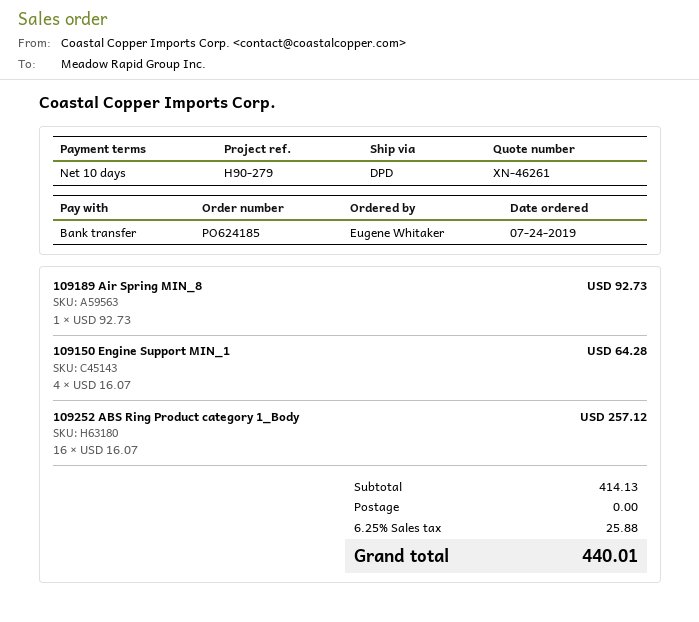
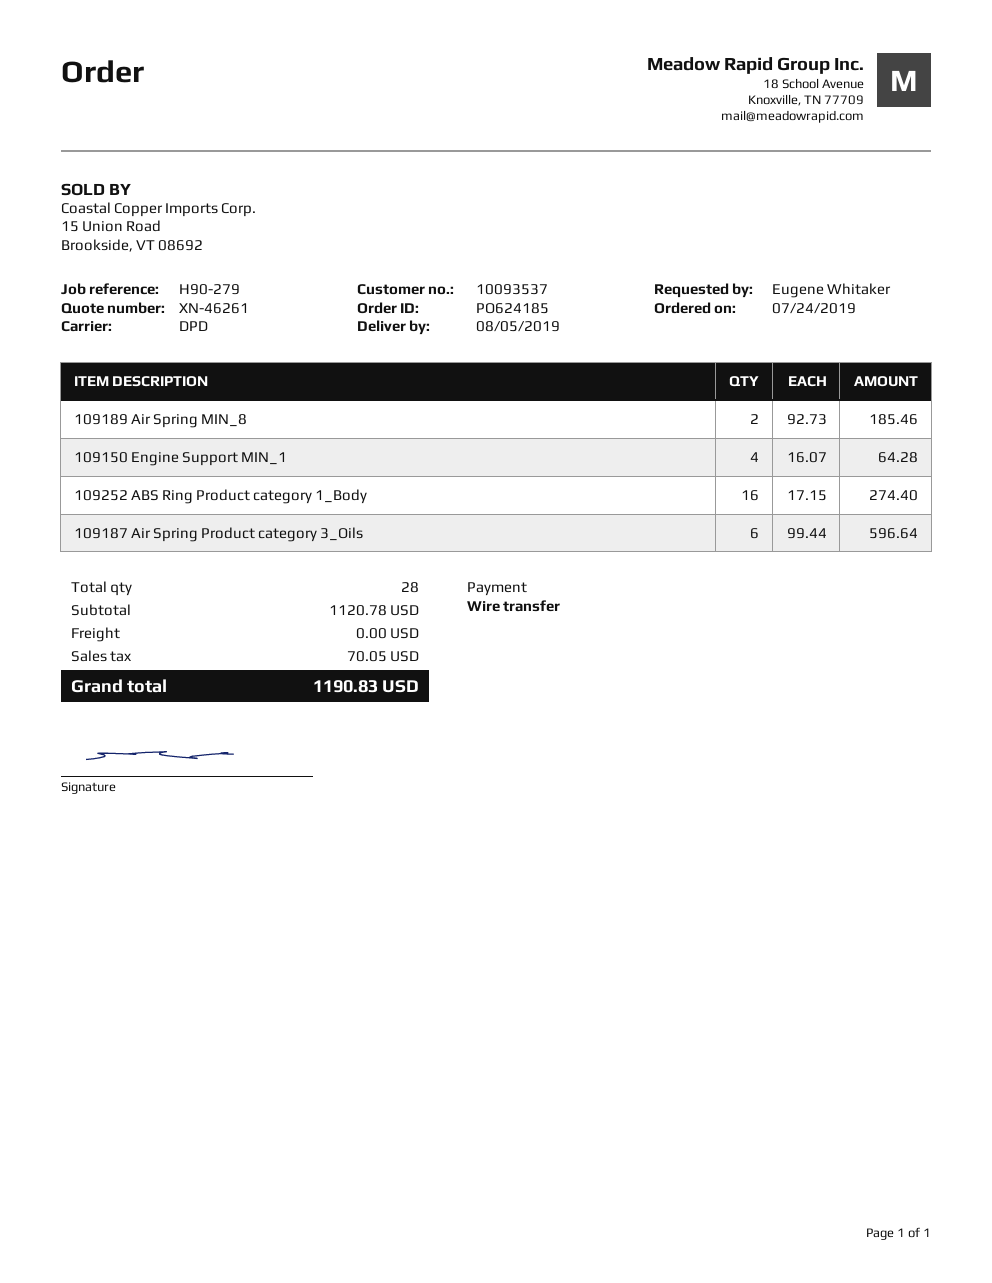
109189 Air Spring MIN_8: 1 x 92.73 = 92.73 -> 2 x 92.73 = 185.46
109252 ABS Ring Product category 1_Body: 16 x 16.07 = 257.12 -> 16 x 17.15 = 274.40
109187 Air Spring Product category 3_Oils: none -> 6 x 99.44 = 596.64
subtotal: 414.13 -> 1120.78
tax: 25.88 -> 70.05
total: 440.01 -> 1190.83

